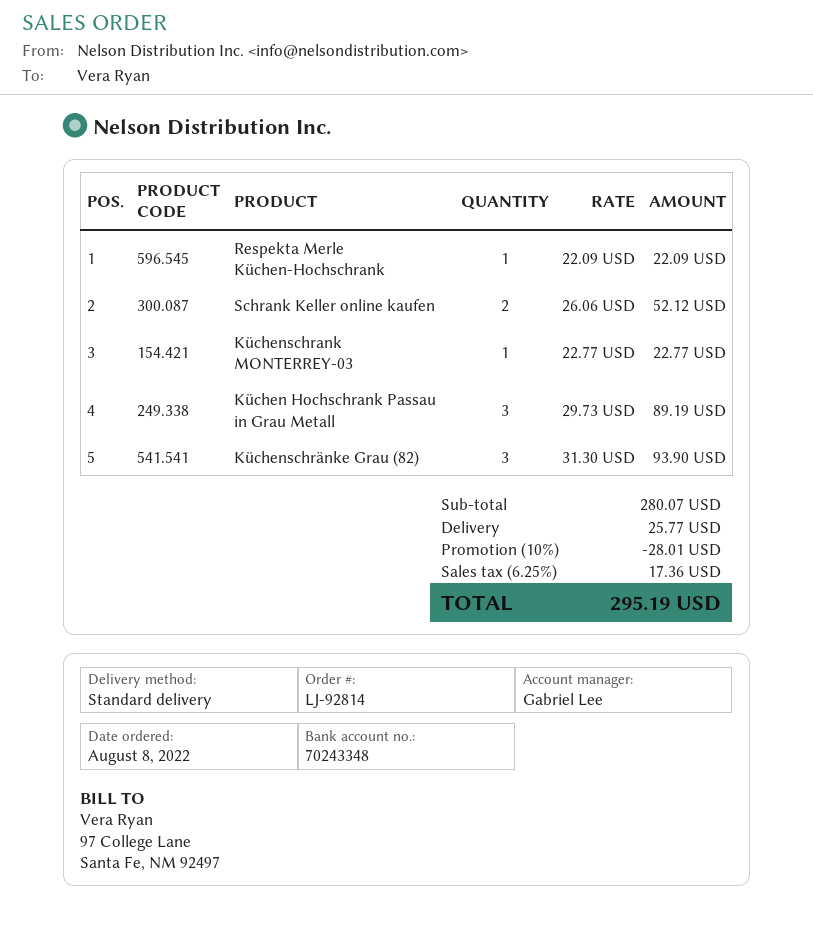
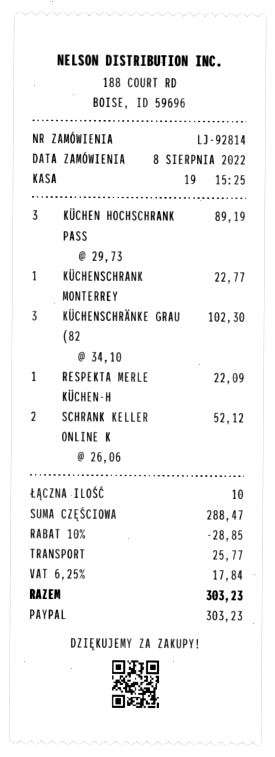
Küchenschränke Grau (82): 3 x 31.30 = 93.90 -> 3 x 34.10 = 102.30
subtotal: 280.07 -> 288.47
discount: 10% = 28.01 -> 10% = 28.85
tax: 6.25% = 17.36 -> 6.25% = 17.84
total: 295.19 -> 303.23

